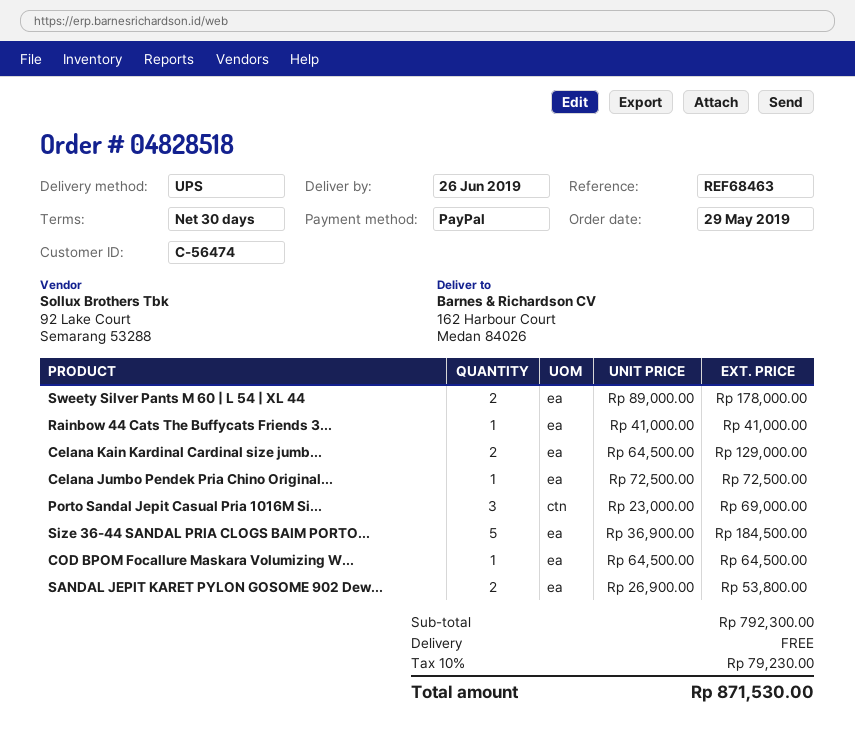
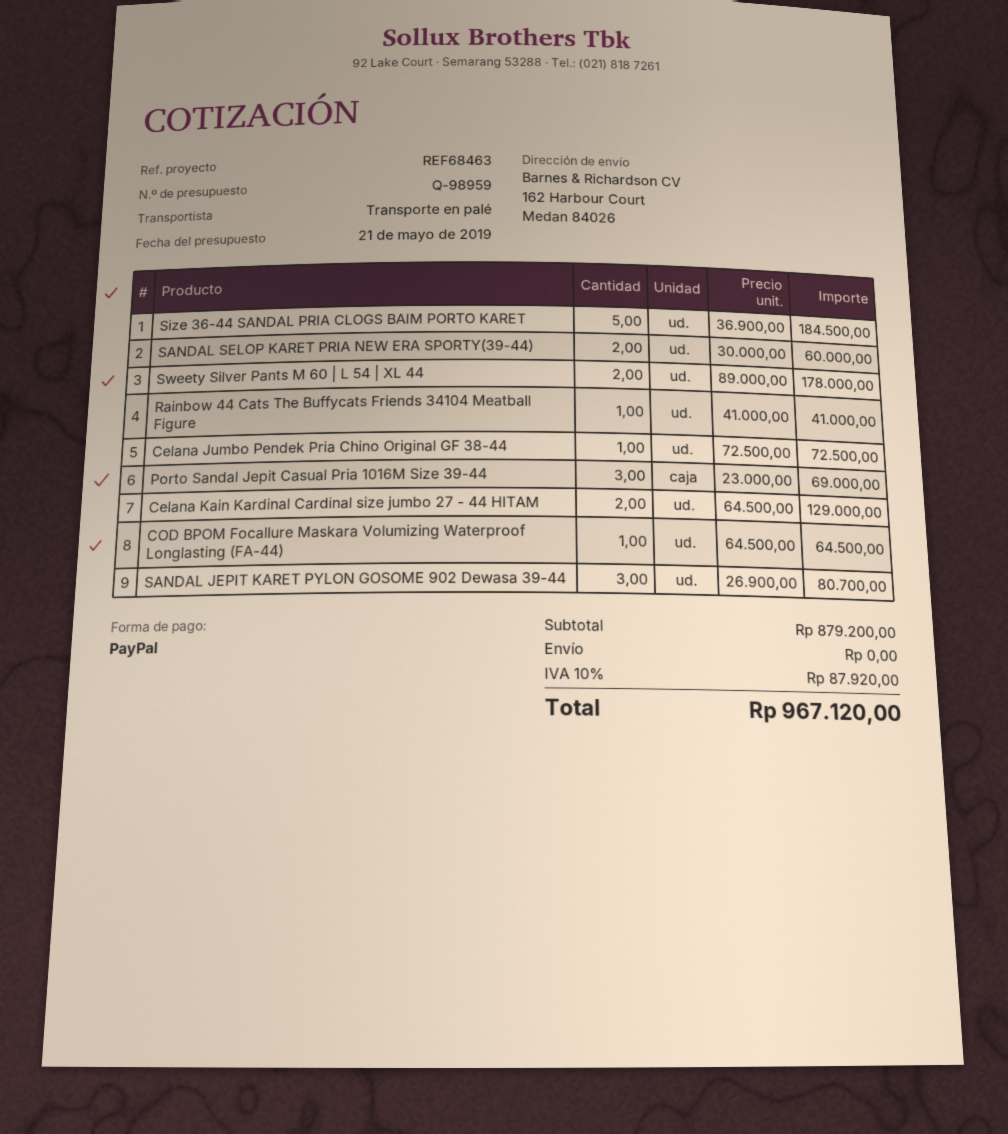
shipping method: UPS -> pallet freight
SANDAL JEPIT KARET PYLON GOSOME 902 Dew...: 2 x 26900.00 = 53800.00 -> 3 x 26900.00 = 80700.00
SANDAL SELOP KARET PRIA NEW ERA SPORTY(39-44): none -> 2 x 30000.00 = 60000.00
subtotal: 792300.00 -> 879200.00
tax: 10% = 79230.00 -> 10% = 87920.00
total: 871530.00 -> 967120.00

